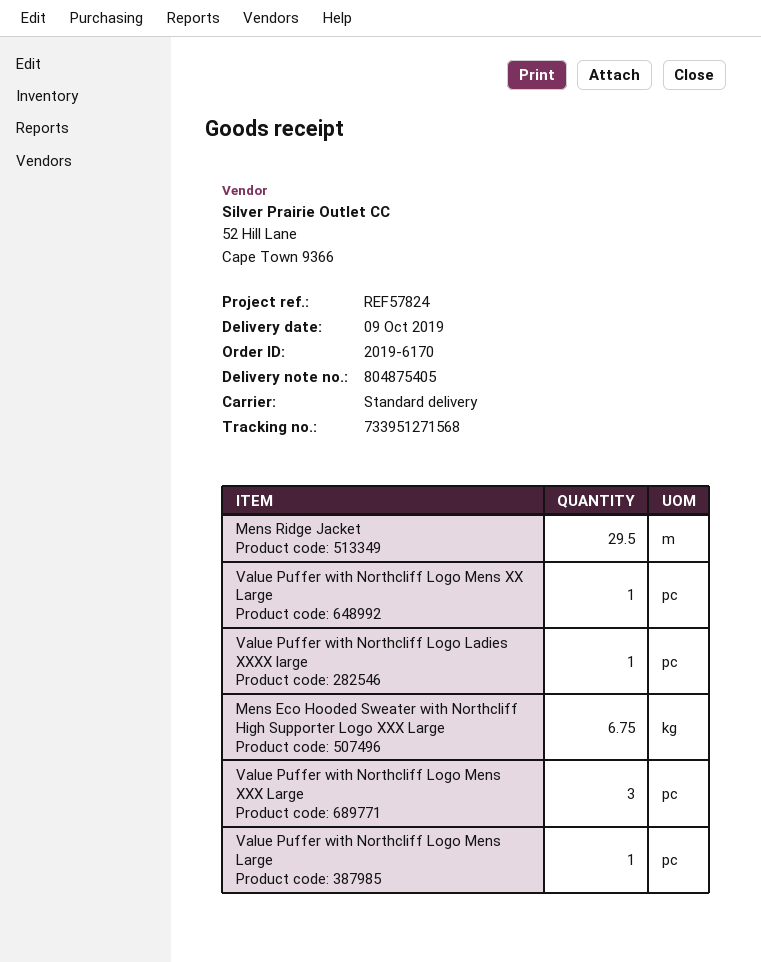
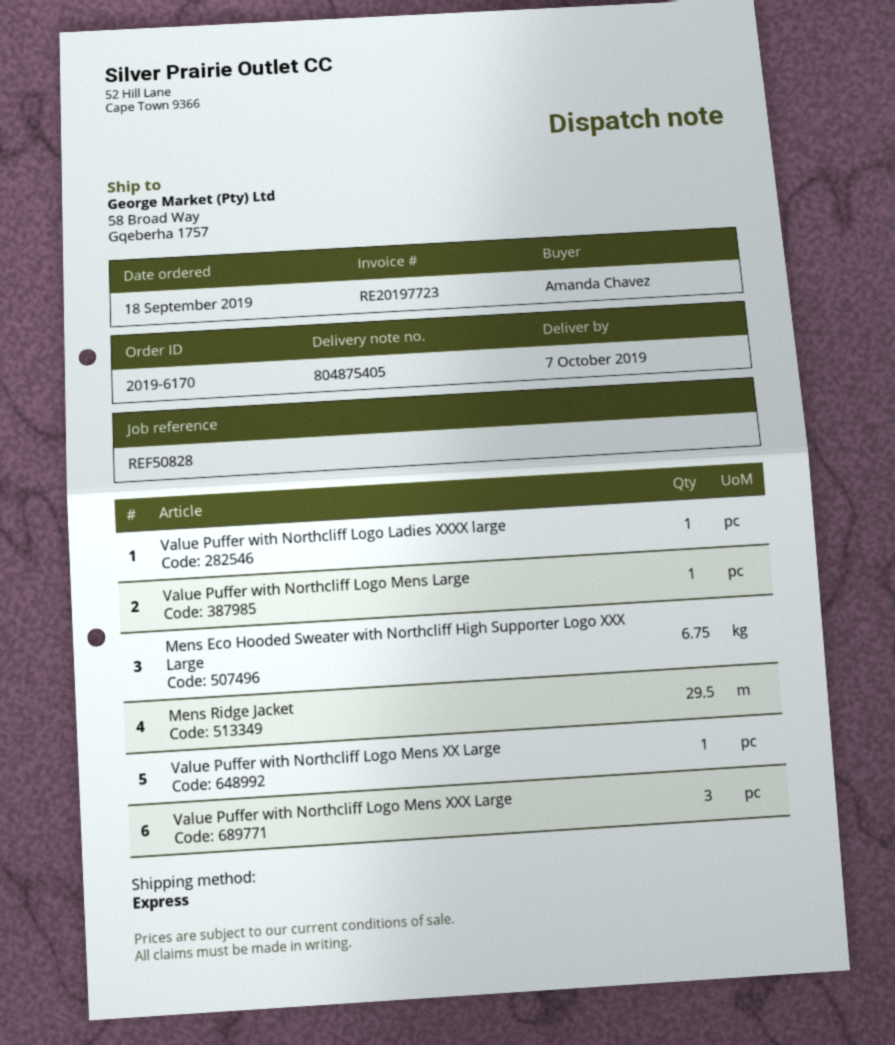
delivery date: 2019-10-09 -> 2019-10-07
reference: REF57824 -> REF50828
shipping method: standard -> express

